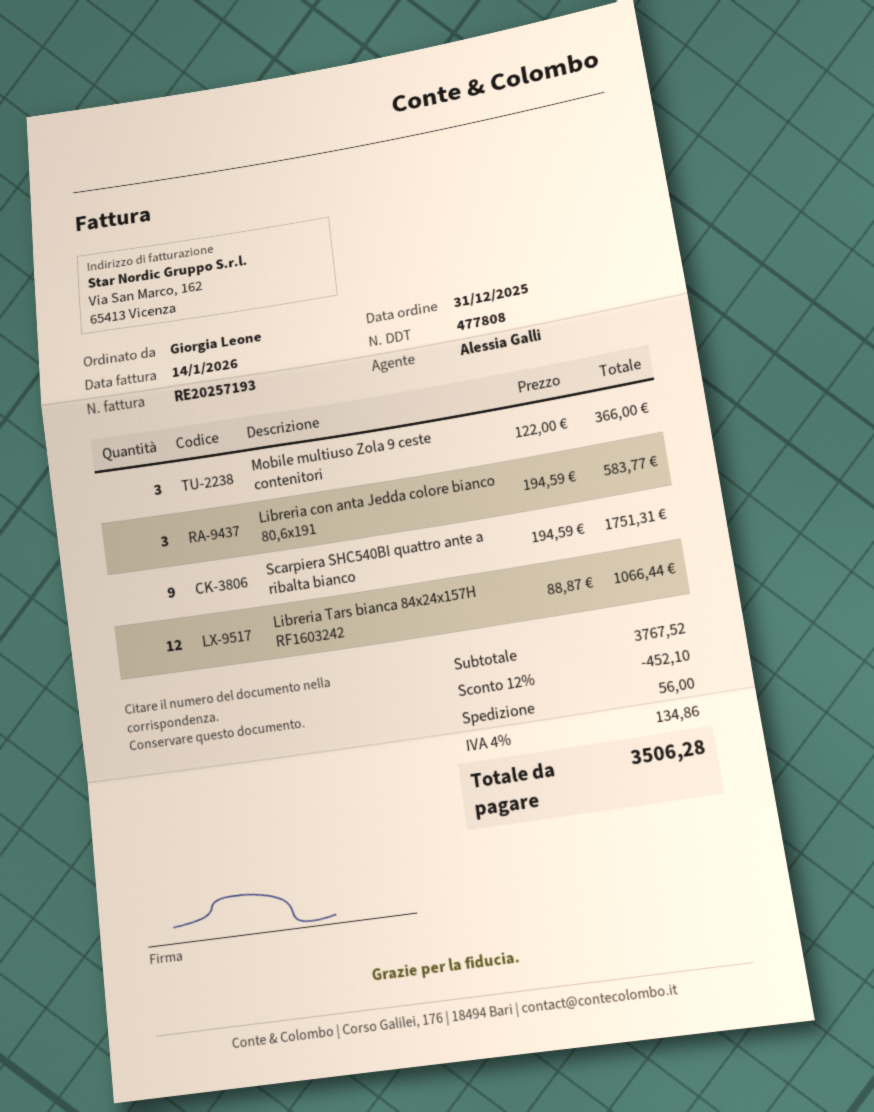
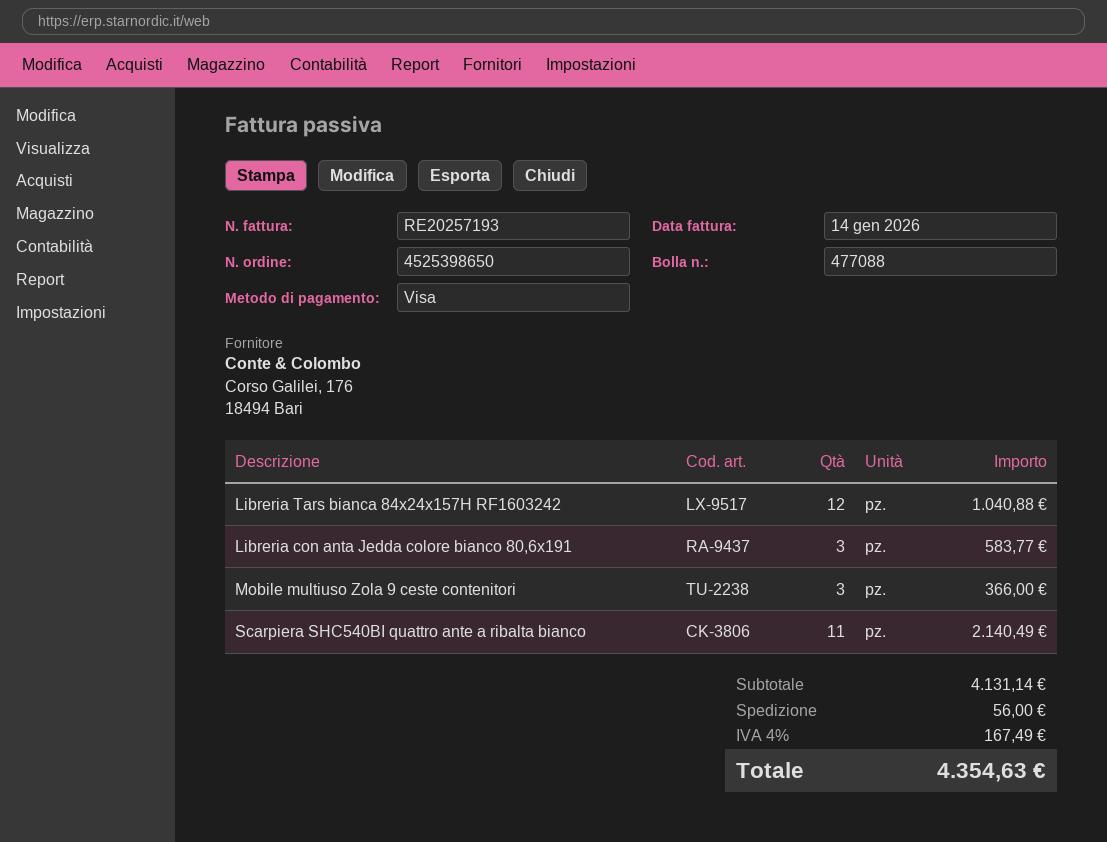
delivery note number: 477808 -> 477088
Scarpiera SHC540BI quattro ante a ribalta bianco: 9 for 1751.31 -> 11 for 2140.49
Libreria Tars bianca 84x24x157H RF1603242: 12 for 1066.44 -> 12 for 1040.88
subtotal: 3767.52 -> 4131.14
discount: 12% = 452.10 -> none
tax: 4% = 134.86 -> 4% = 167.49
total: 3506.28 -> 4354.63

